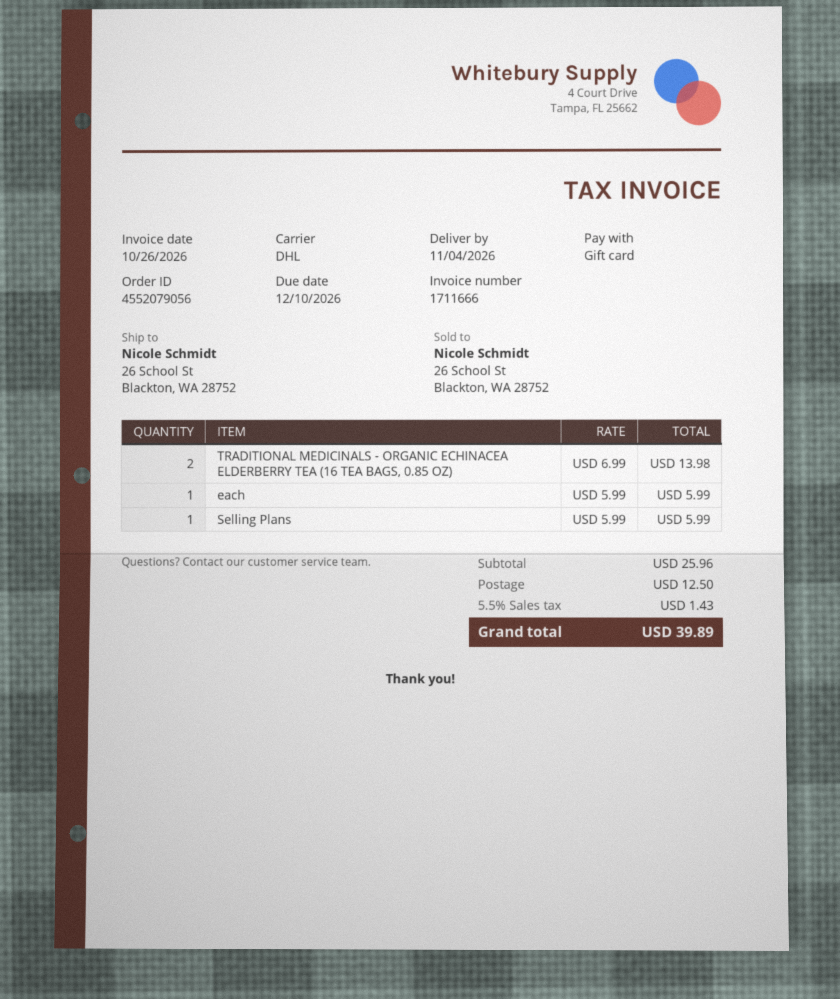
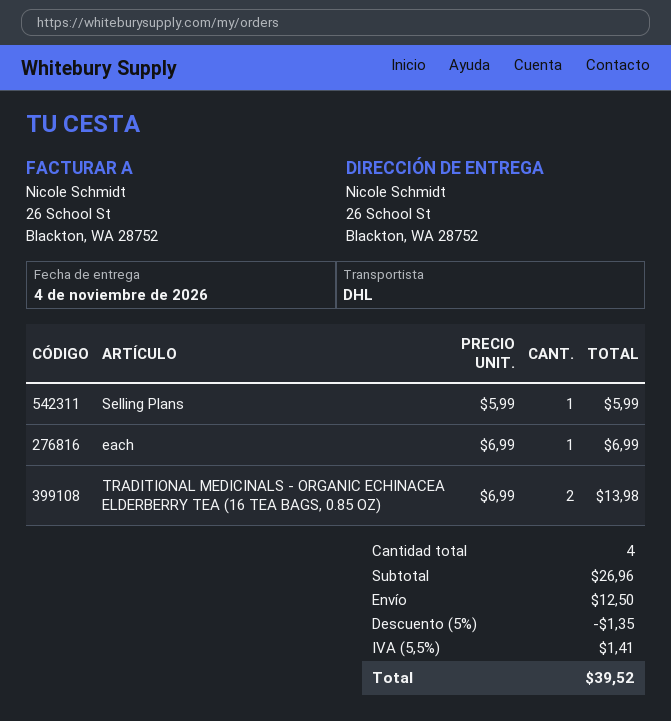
each: 1 x 5.99 = 5.99 -> 1 x 6.99 = 6.99
subtotal: 25.96 -> 26.96
discount: none -> 5% = 1.35
tax: 5.5% = 1.43 -> 5.5% = 1.41
total: 39.89 -> 39.52

